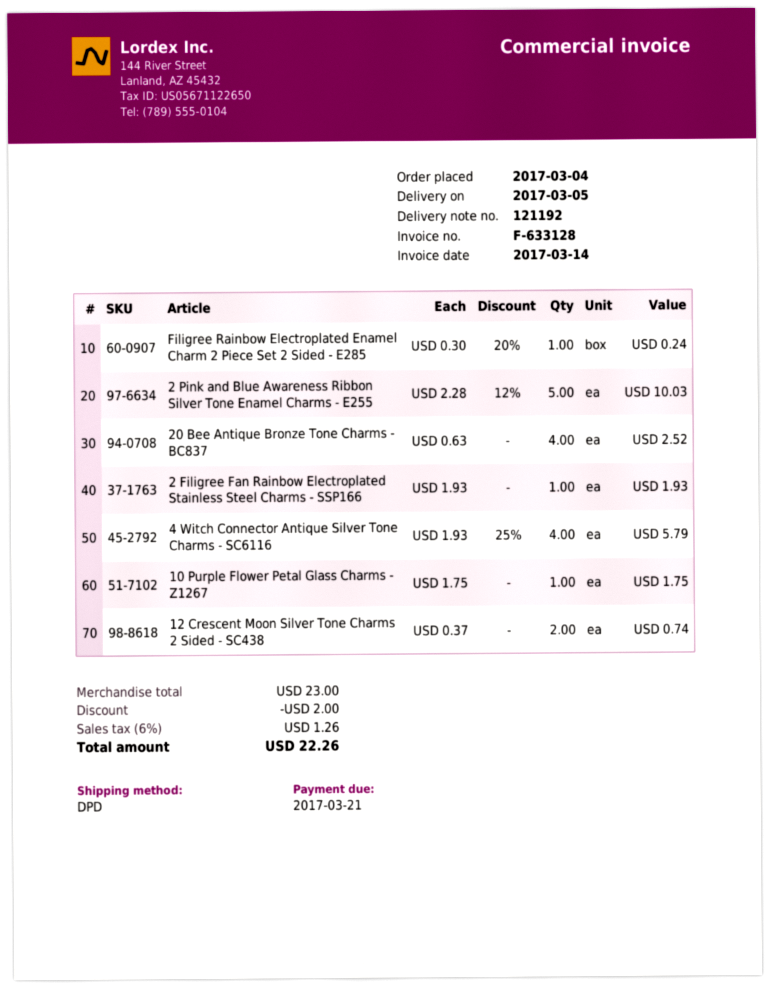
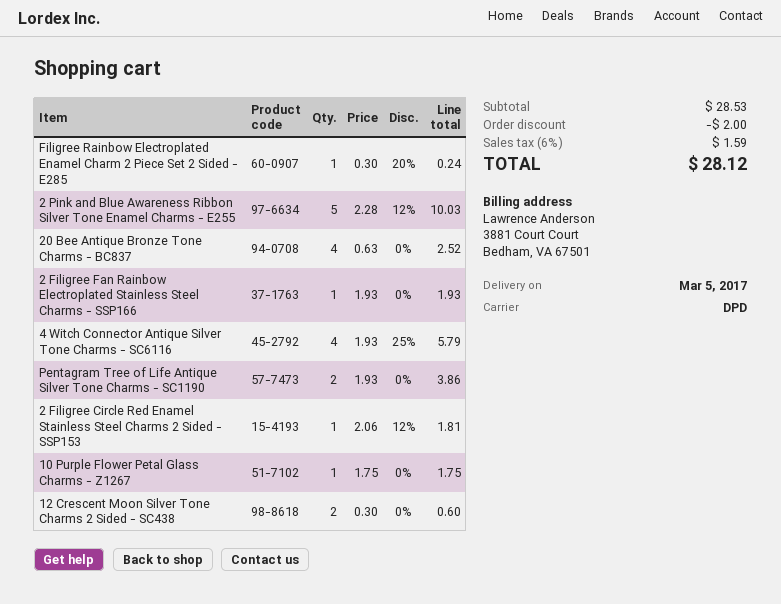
12 Crescent Moon Silver Tone Charms 2 Sided - SC438: 2 x 0.37 = 0.74 -> 2 x 0.30 = 0.60
Pentagram Tree of Life Antique Silver Tone Charms - SC1190: none -> 2 x 1.93 = 3.86
2 Filigree Circle Red Enamel Stainless Steel Charms 2 Sided - SSP153: none -> 1 x 2.06 - 12% = 1.81
subtotal: 23.00 -> 28.53
tax: 6% = 1.26 -> 6% = 1.59
total: 22.26 -> 28.12

